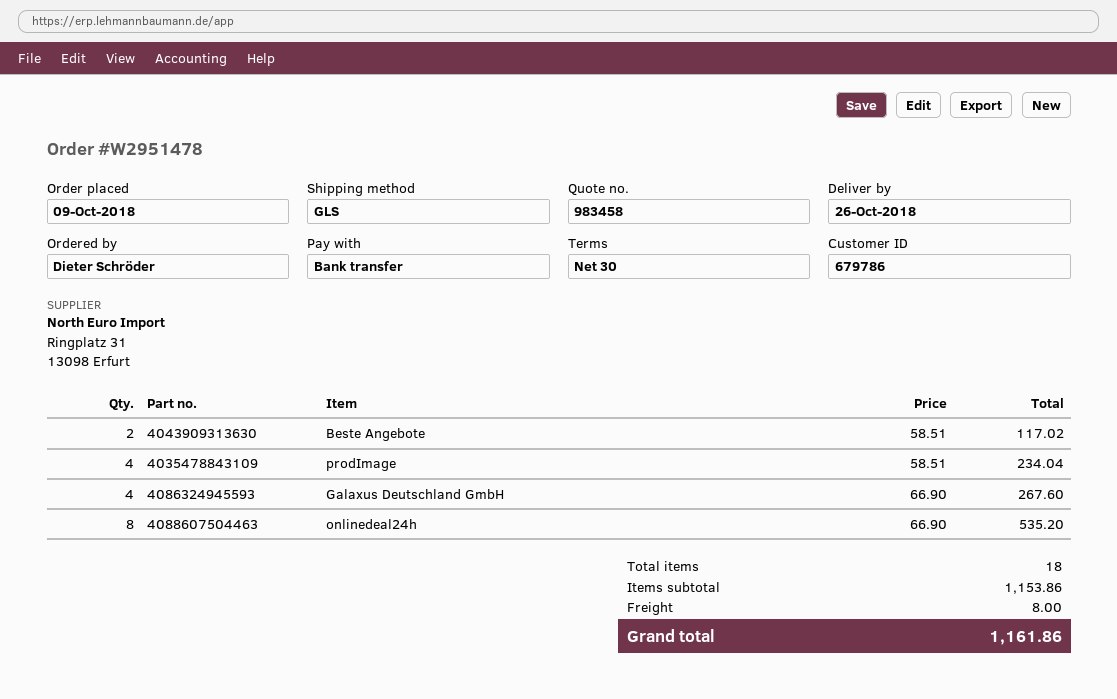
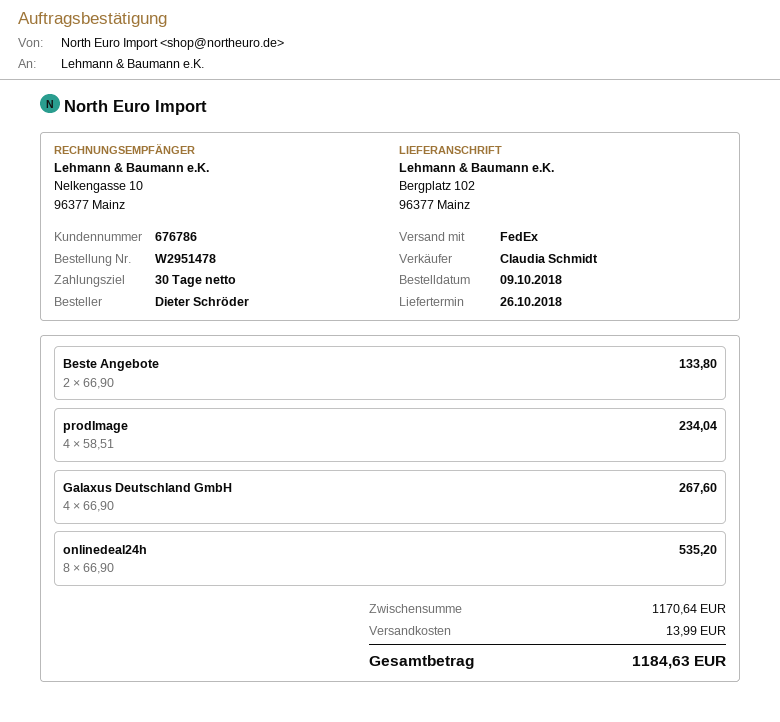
customer number: 679786 -> 676786
shipping method: GLS -> FedEx
Beste Angebote: 2 x 58.51 = 117.02 -> 2 x 66.90 = 133.80
subtotal: 1153.86 -> 1170.64
shipping: 8.00 -> 13.99
total: 1161.86 -> 1184.63

